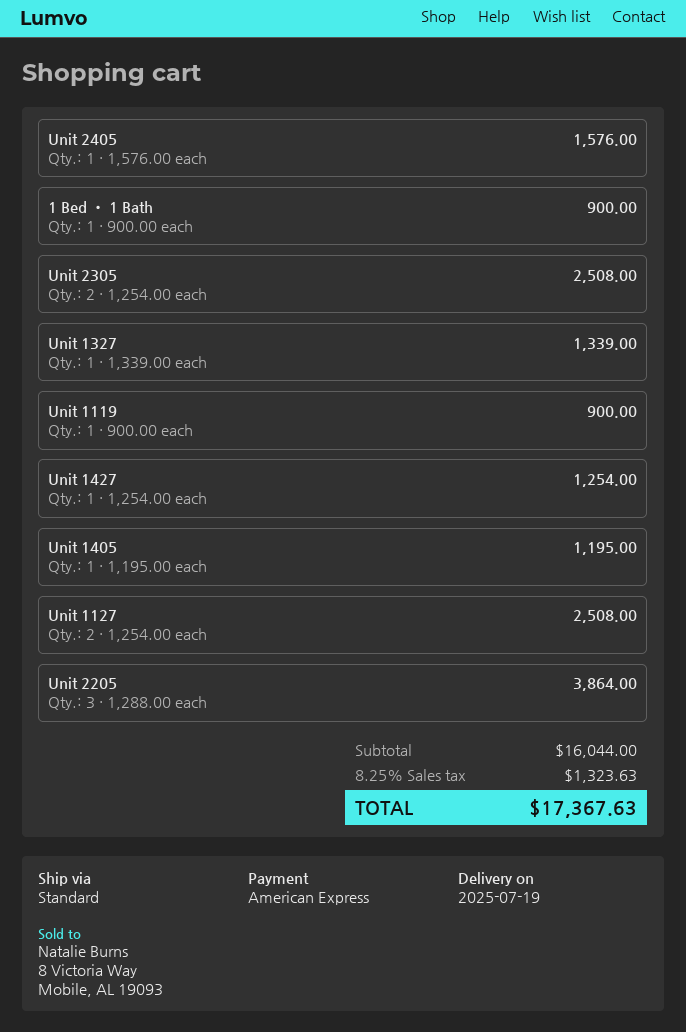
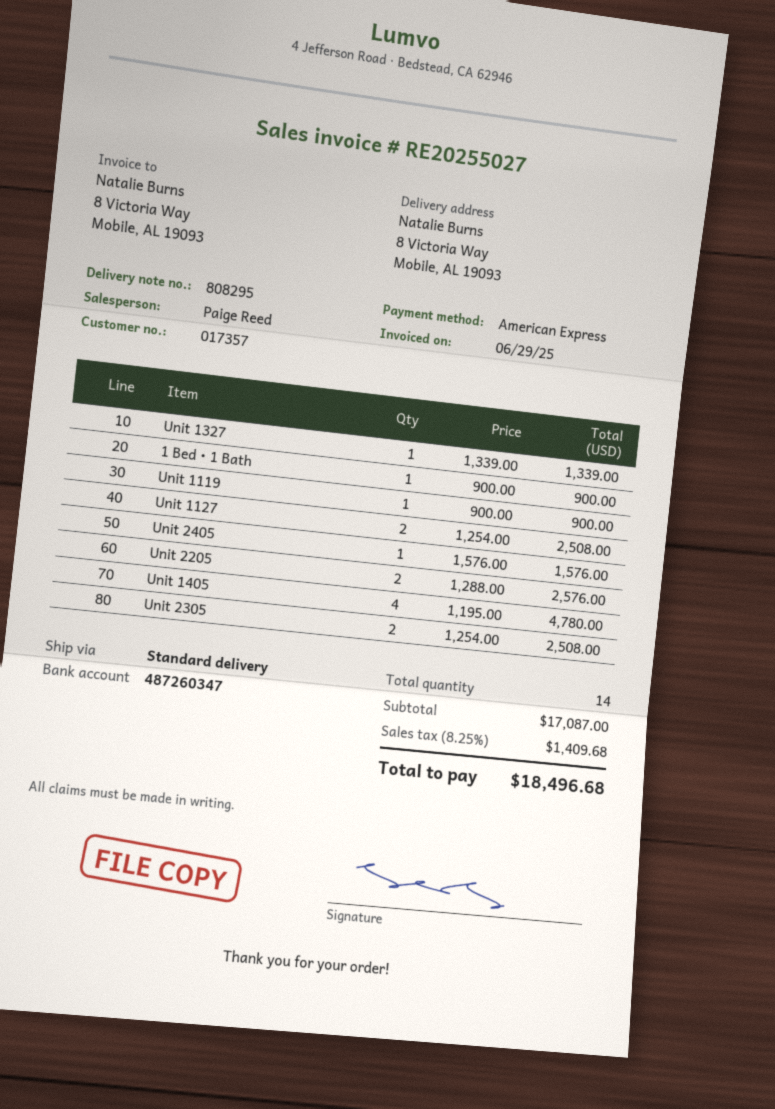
Unit 1427: 1 x 1254.00 = 1254.00 -> none
Unit 1405: 1 x 1195.00 = 1195.00 -> 4 x 1195.00 = 4780.00
Unit 2205: 3 x 1288.00 = 3864.00 -> 2 x 1288.00 = 2576.00
subtotal: 16044.00 -> 17087.00
tax: 8.25% = 1323.63 -> 8.25% = 1409.68
total: 17367.63 -> 18496.68

